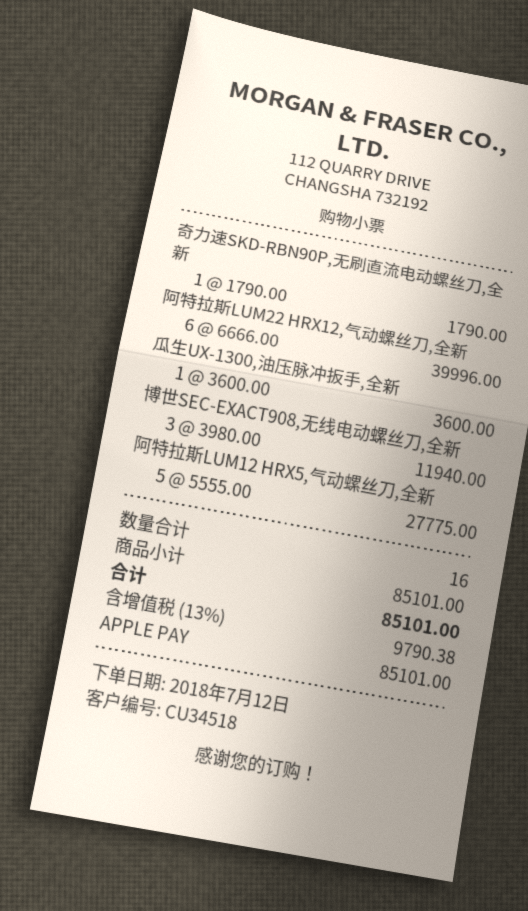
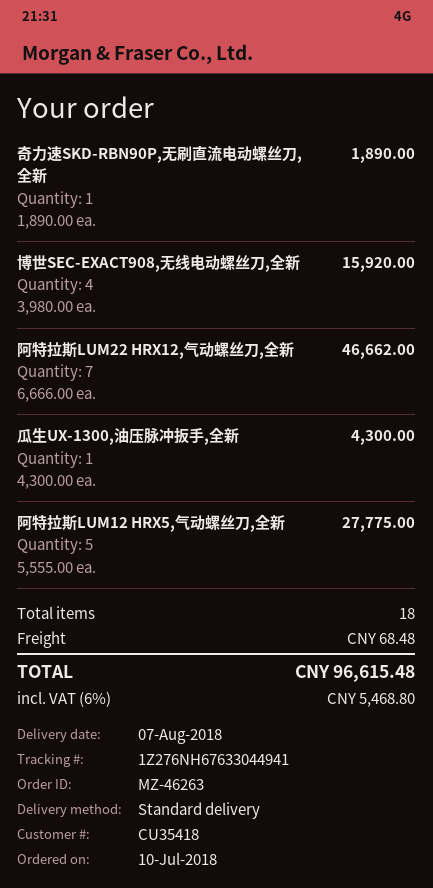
order date: 2018-07-12 -> 2018-07-10
customer number: CU34518 -> CU35418
奇力速SKD-RBN90P,无刷直流电动螺丝刀,全新: 1 x 1790.00 = 1790.00 -> 1 x 1890.00 = 1890.00
阿特拉斯LUM22 HRX12,气动螺丝刀,全新: 6 x 6666.00 = 39996.00 -> 7 x 6666.00 = 46662.00
瓜生UX-1300,油压脉冲扳手,全新: 1 x 3600.00 = 3600.00 -> 1 x 4300.00 = 4300.00
博世SEC-EXACT908,无线电动螺丝刀,全新: 3 x 3980.00 = 11940.00 -> 4 x 3980.00 = 15920.00
total quantity: 16 -> 18
shipping: none -> 68.48
tax: 13% = 9790.38 -> 6% = 5468.80
total: 85101.00 -> 96615.48

